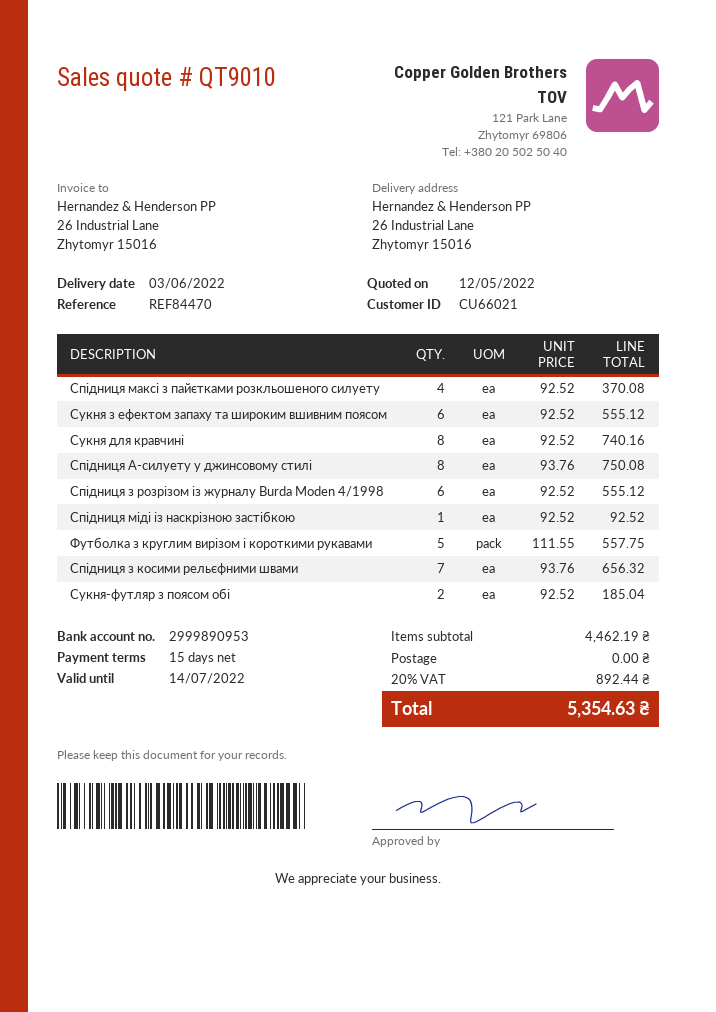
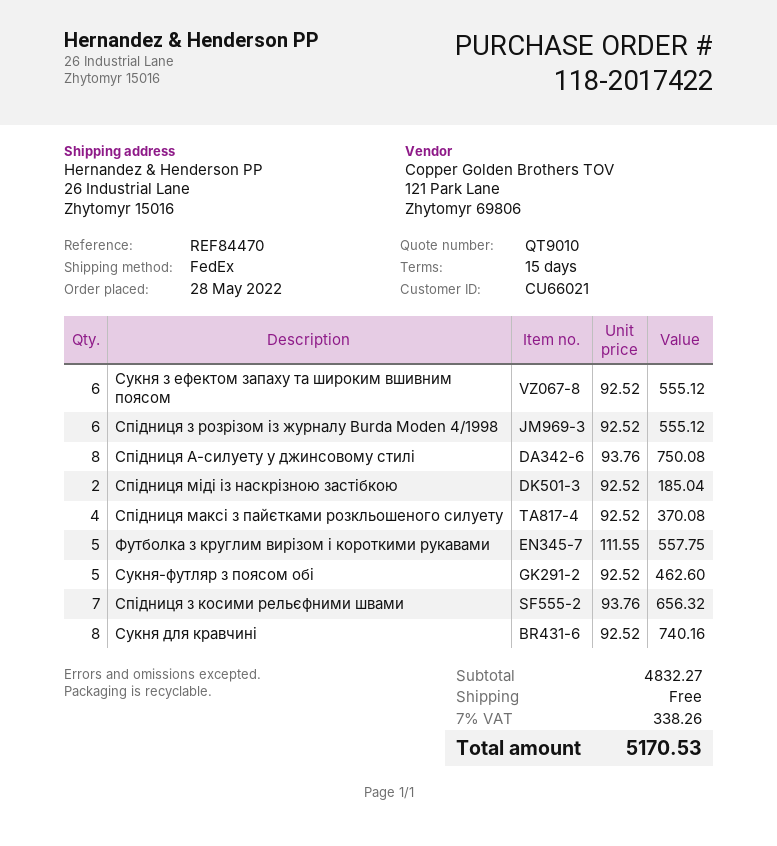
Спідниця міді із наскрізною застібкою: 1 x 92.52 = 92.52 -> 2 x 92.52 = 185.04
Сукня-футляр з поясом обі: 2 x 92.52 = 185.04 -> 5 x 92.52 = 462.60
subtotal: 4462.19 -> 4832.27
tax: 20% = 892.44 -> 7% = 338.26
total: 5354.63 -> 5170.53

